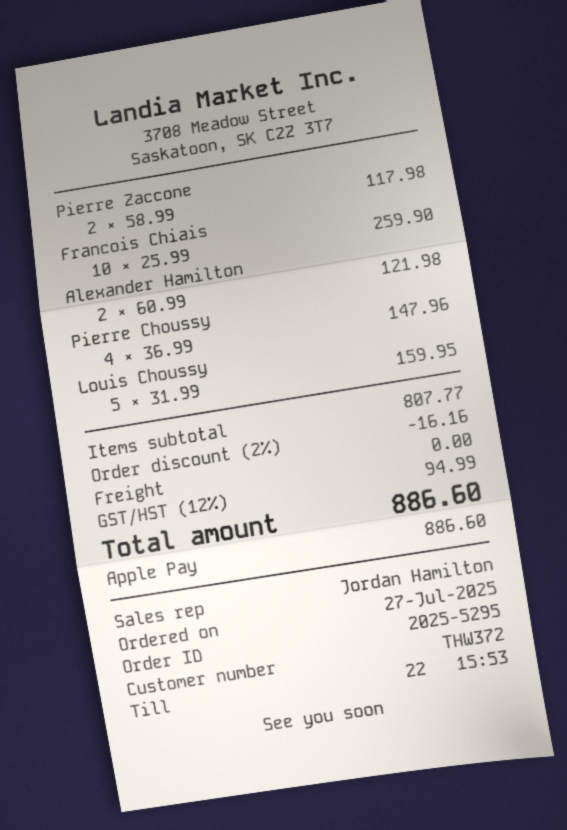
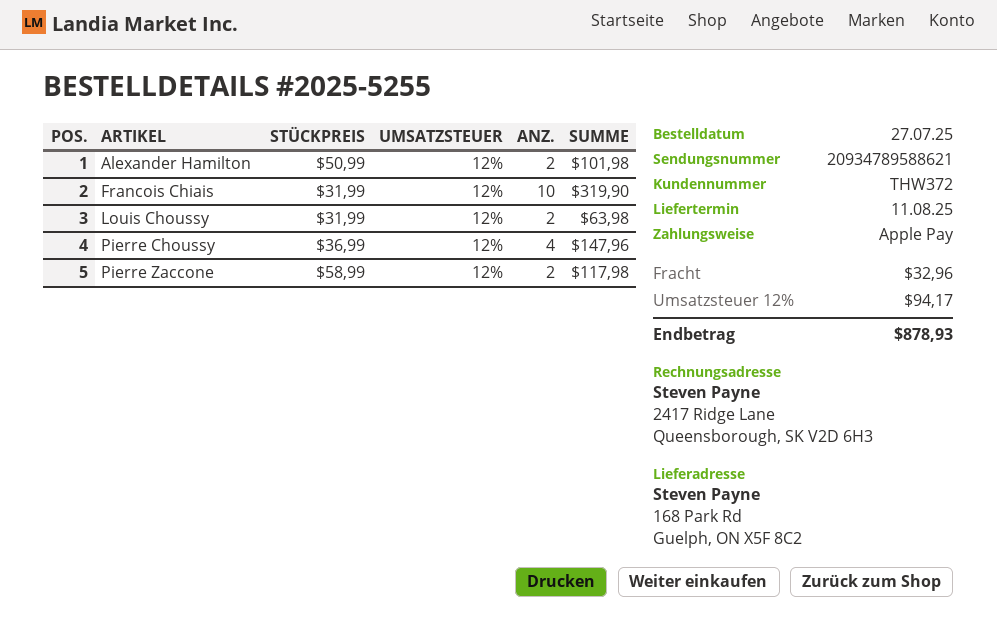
order number: 2025-5295 -> 2025-5255
Francois Chiais: 10 x 25.99 = 259.90 -> 10 x 31.99 = 319.90
Alexander Hamilton: 2 x 60.99 = 121.98 -> 2 x 50.99 = 101.98
Louis Choussy: 5 x 31.99 = 159.95 -> 2 x 31.99 = 63.98
discount: 2% = 16.16 -> none
shipping: 0.00 -> 32.96
tax: 12% = 94.99 -> 12% = 94.17
total: 886.60 -> 878.93

